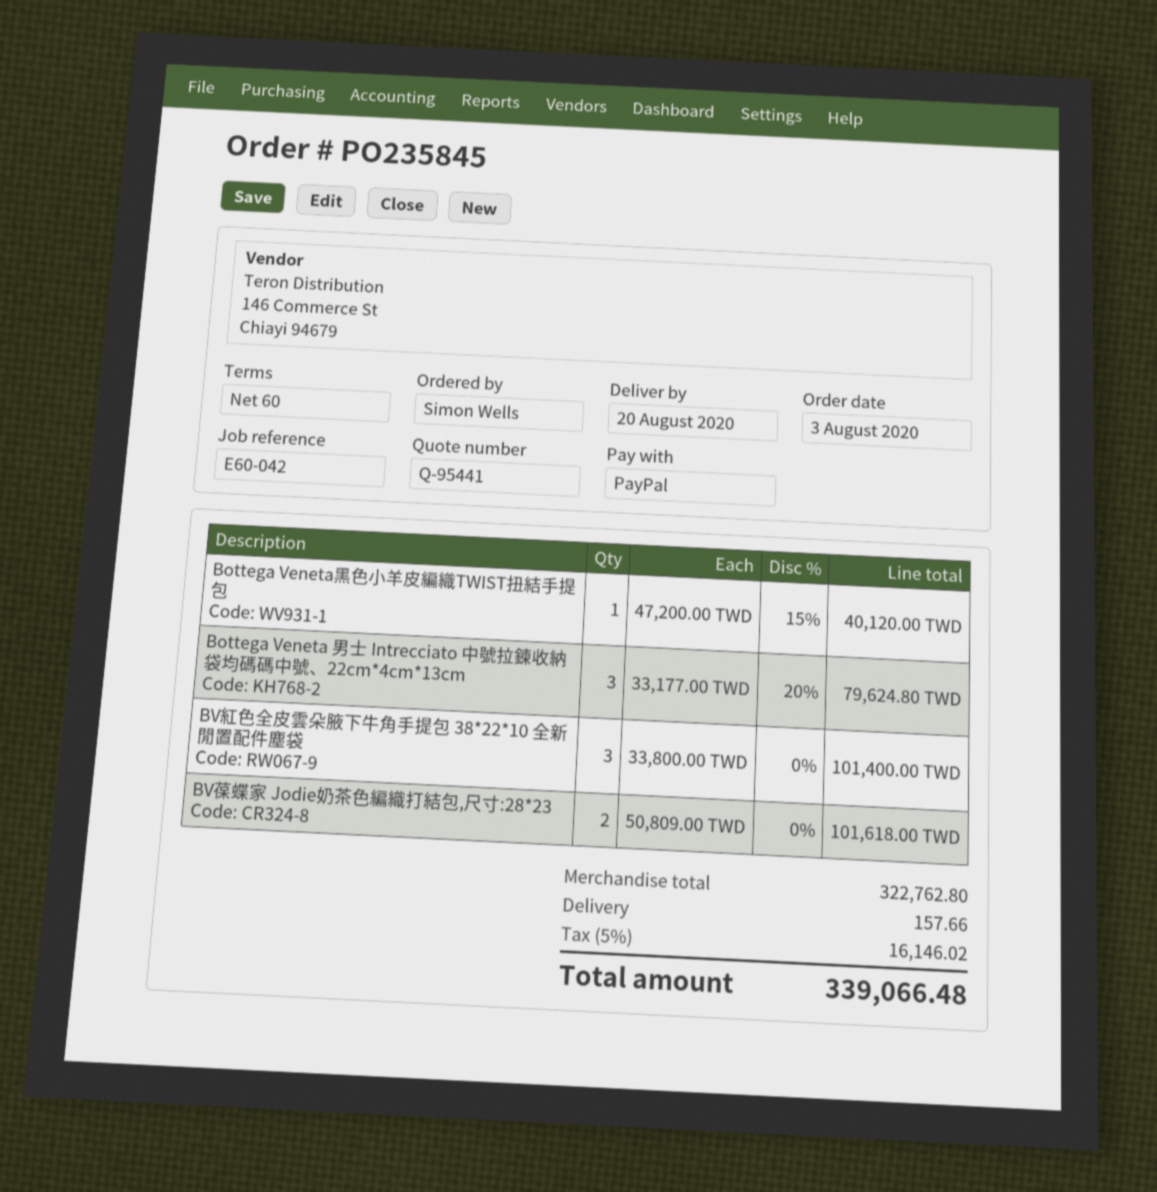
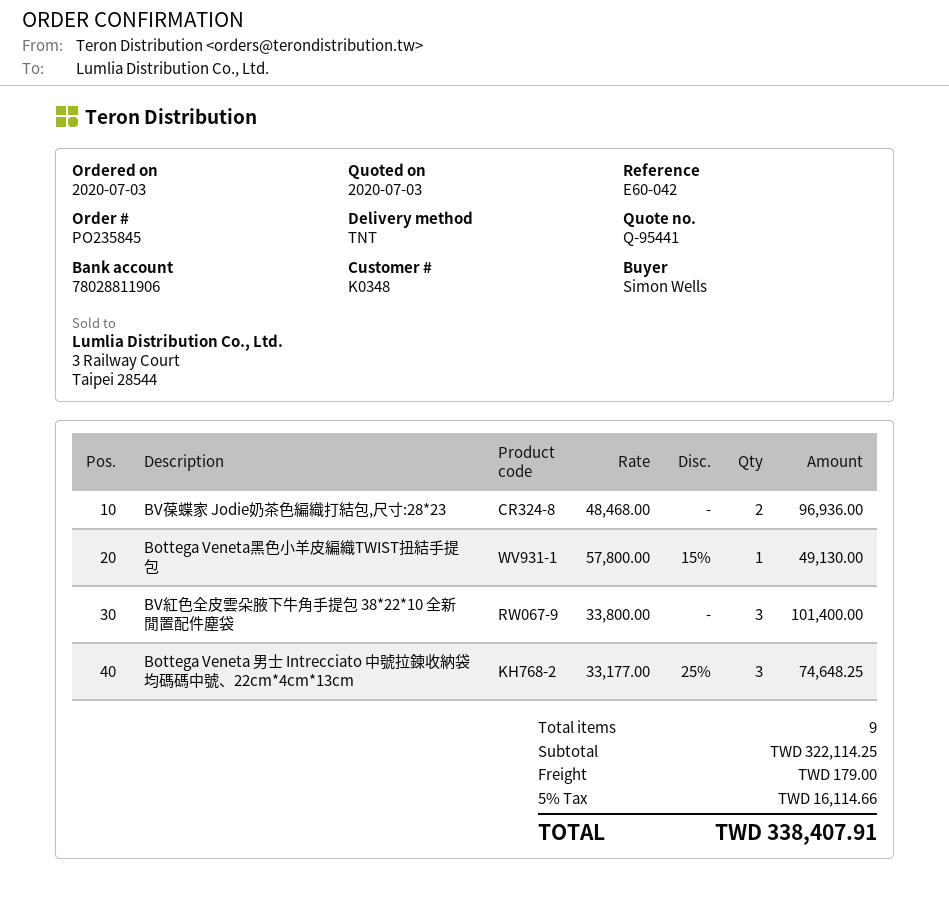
order date: 2020-08-03 -> 2020-07-03
Bottega Veneta黑色小羊皮編織TWIST扭結手提包: 1 x 47200.00 - 15% = 40120.00 -> 1 x 57800.00 - 15% = 49130.00
Bottega Veneta 男士 Intrecciato 中號拉鍊收納袋均碼碼中號、22cm*4cm*13cm: 3 x 33177.00 - 20% = 79624.80 -> 3 x 33177.00 - 25% = 74648.25
BV葆蝶家 Jodie奶茶色編織打結包,尺寸:28*23: 2 x 50809.00 = 101618.00 -> 2 x 48468.00 = 96936.00
subtotal: 322762.80 -> 322114.25
shipping: 157.66 -> 179.00
tax: 5% = 16146.02 -> 5% = 16114.66
total: 339066.48 -> 338407.91

